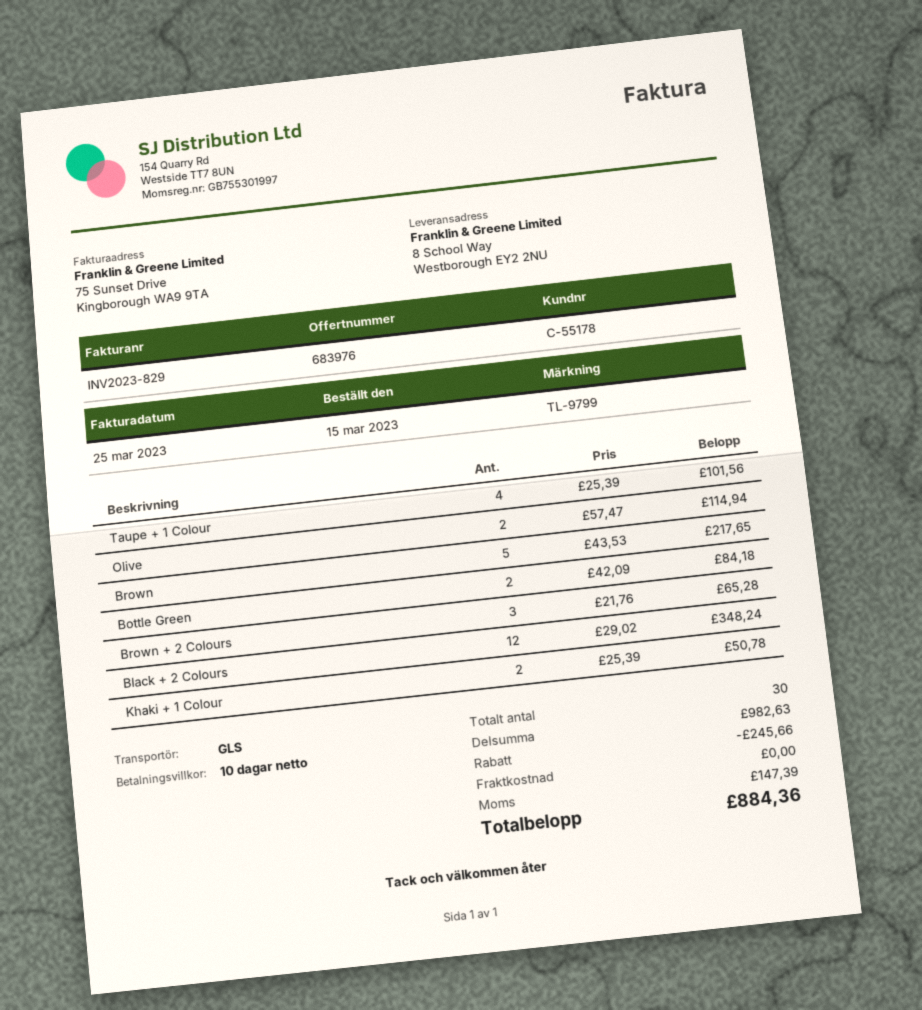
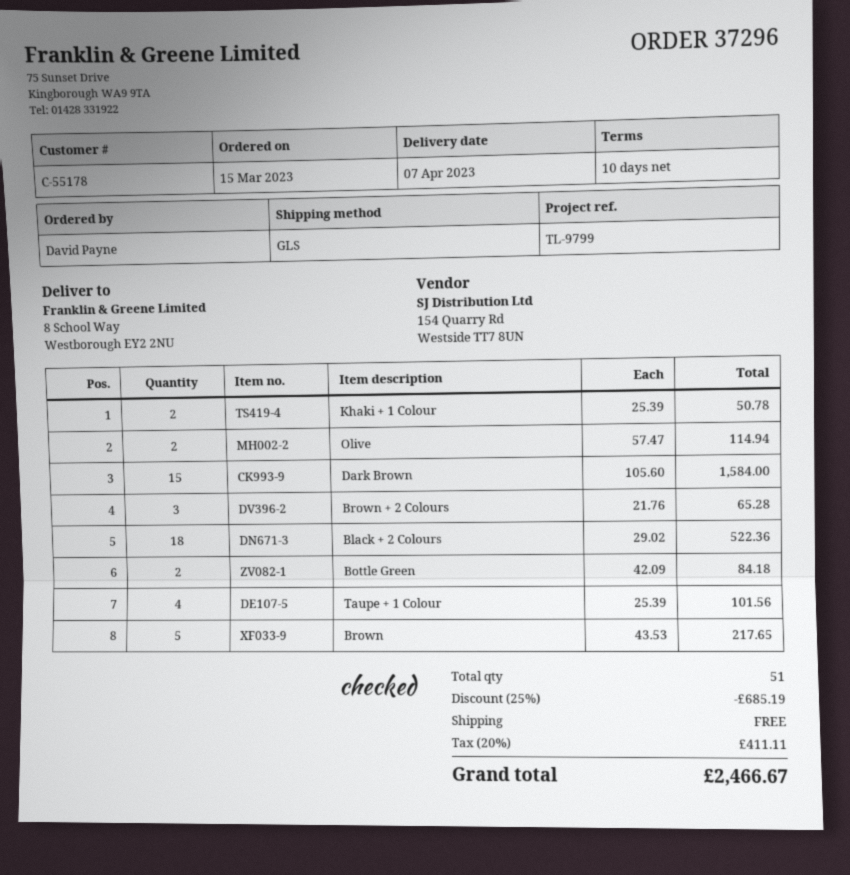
Black + 2 Colours: 12 x 29.02 = 348.24 -> 18 x 29.02 = 522.36
Dark Brown: none -> 15 x 105.60 = 1584.00
total quantity: 30 -> 51
discount: 245.66 -> 685.19
tax: 147.39 -> 411.11
total: 884.36 -> 2466.67

